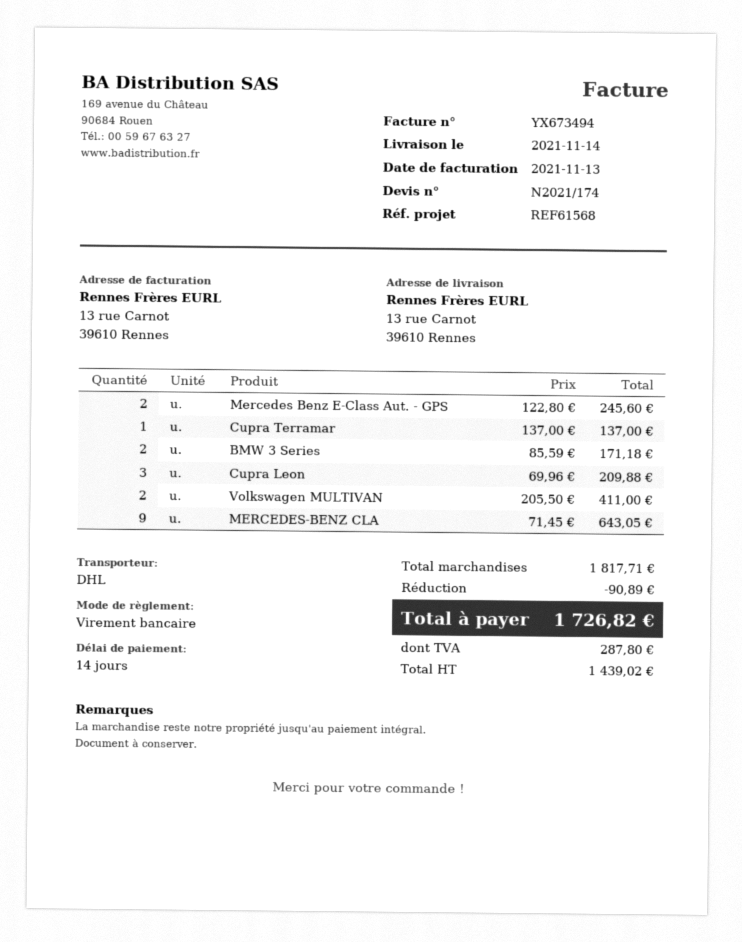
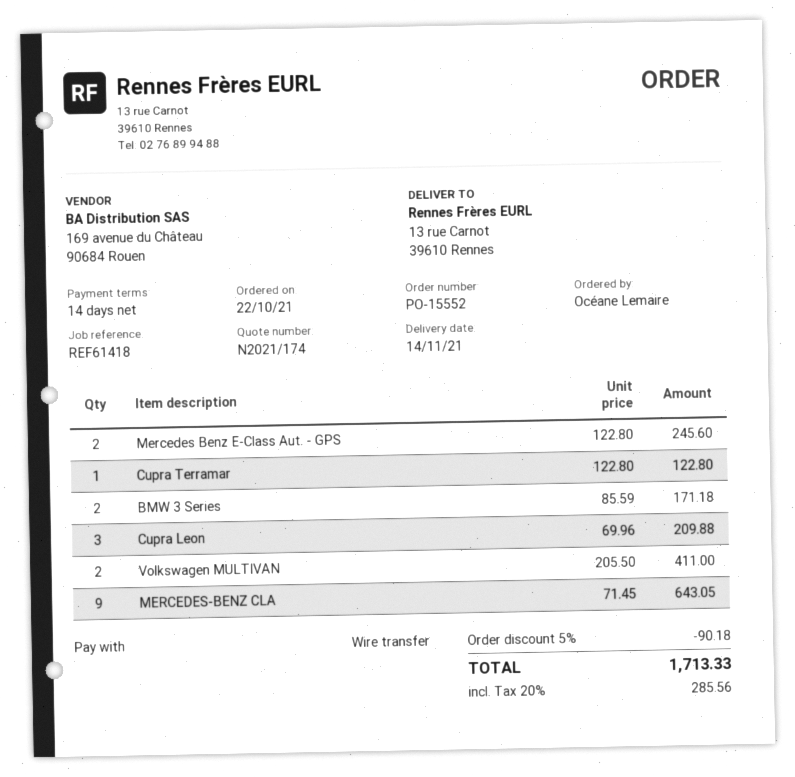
reference: REF61568 -> REF61418
Cupra Terramar: 1 x 137.00 = 137.00 -> 1 x 122.80 = 122.80
discount: 90.89 -> 90.18
tax: 287.80 -> 285.56
total: 1726.82 -> 1713.33

